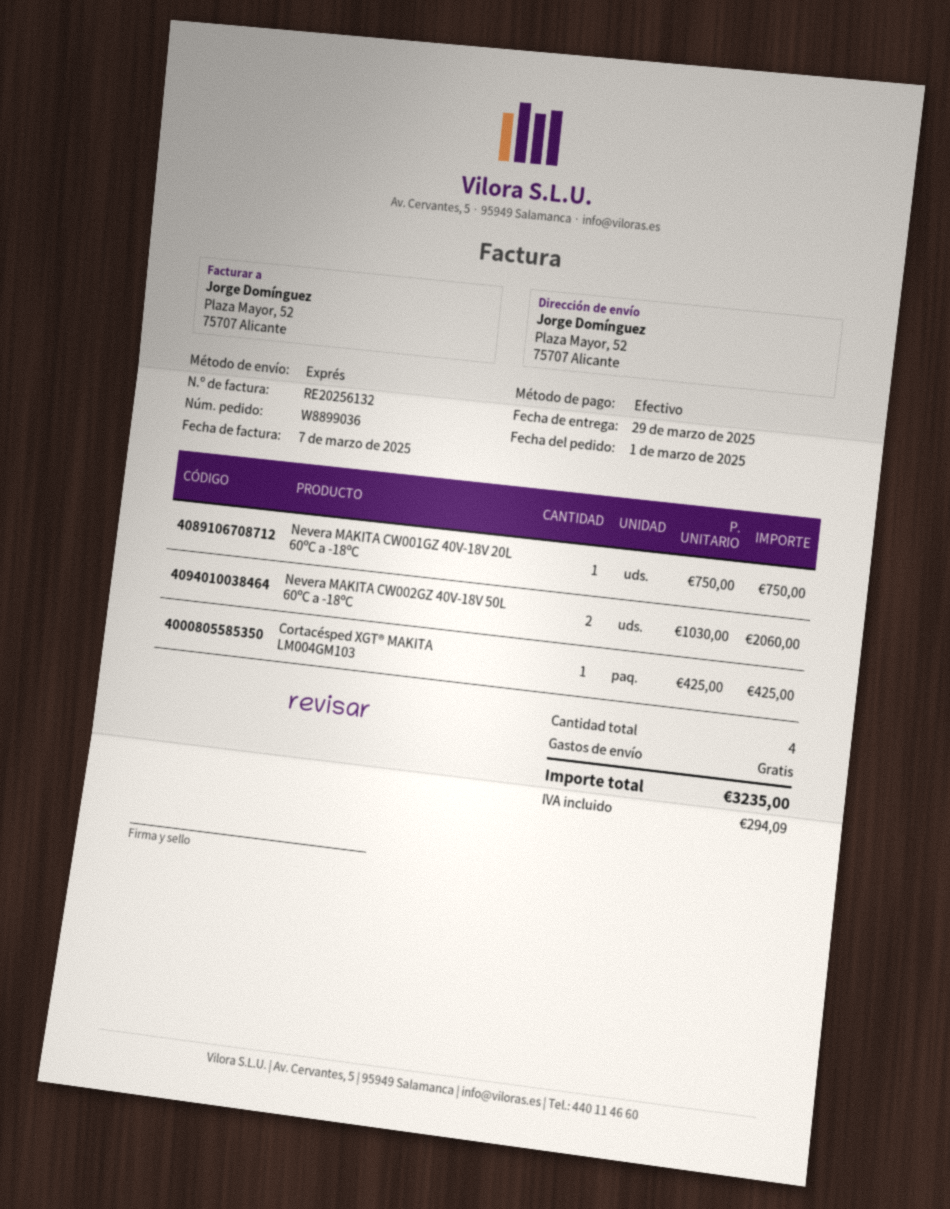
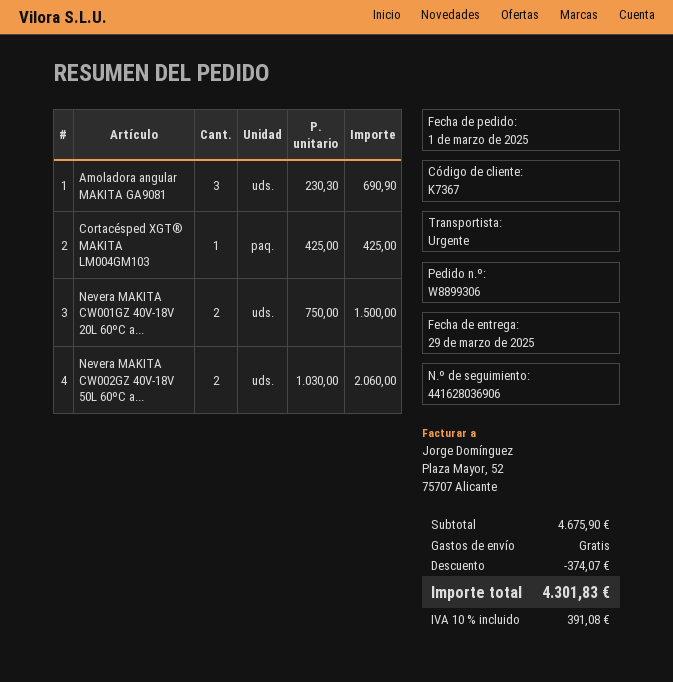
order number: W8899036 -> W8899306
Nevera MAKITA CW001GZ 40V-18V 20L 60ºC a -18ºC: 1 x 750.00 = 750.00 -> 2 x 750.00 = 1500.00
Amoladora angular MAKITA GA9081: none -> 3 x 230.30 = 690.90
discount: none -> 374.07
tax: 294.09 -> 391.08
total: 3235.00 -> 4301.83

